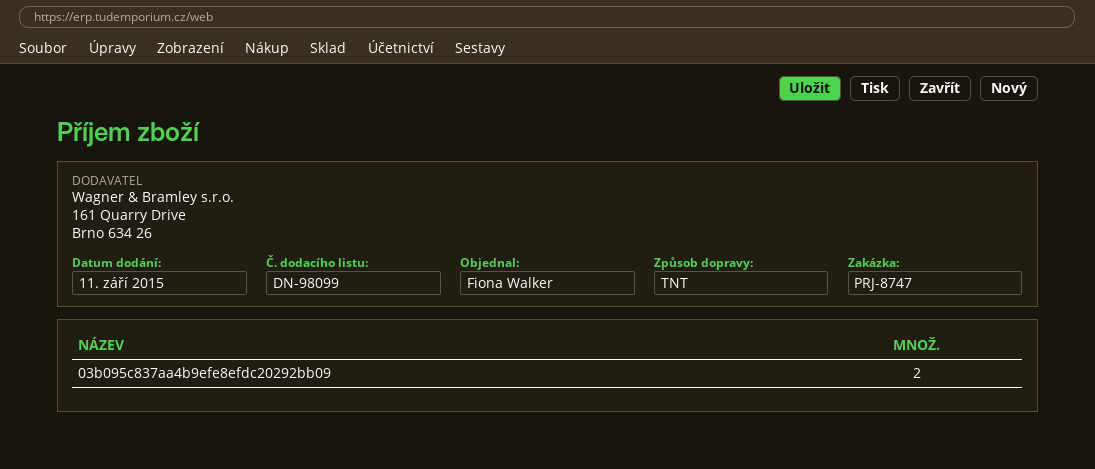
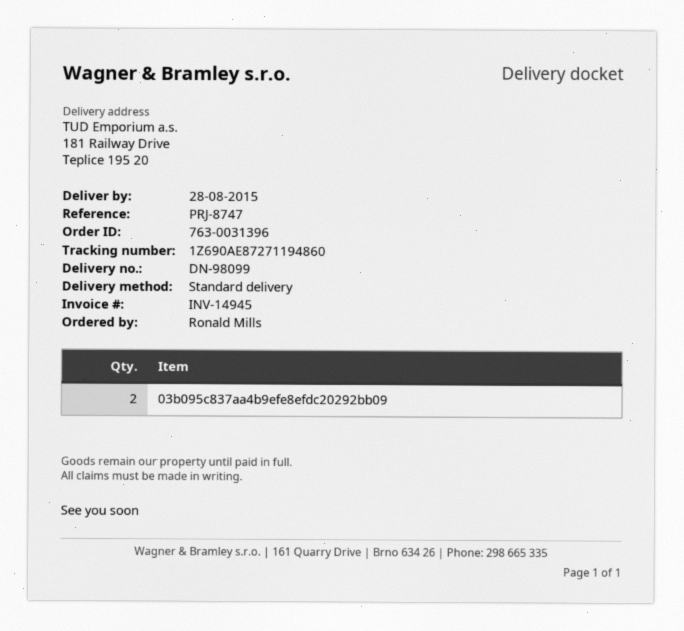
delivery date: 2015-09-11 -> 2015-08-28
ordered by: Fiona Walker -> Ronald Mills
shipping method: TNT -> standard

